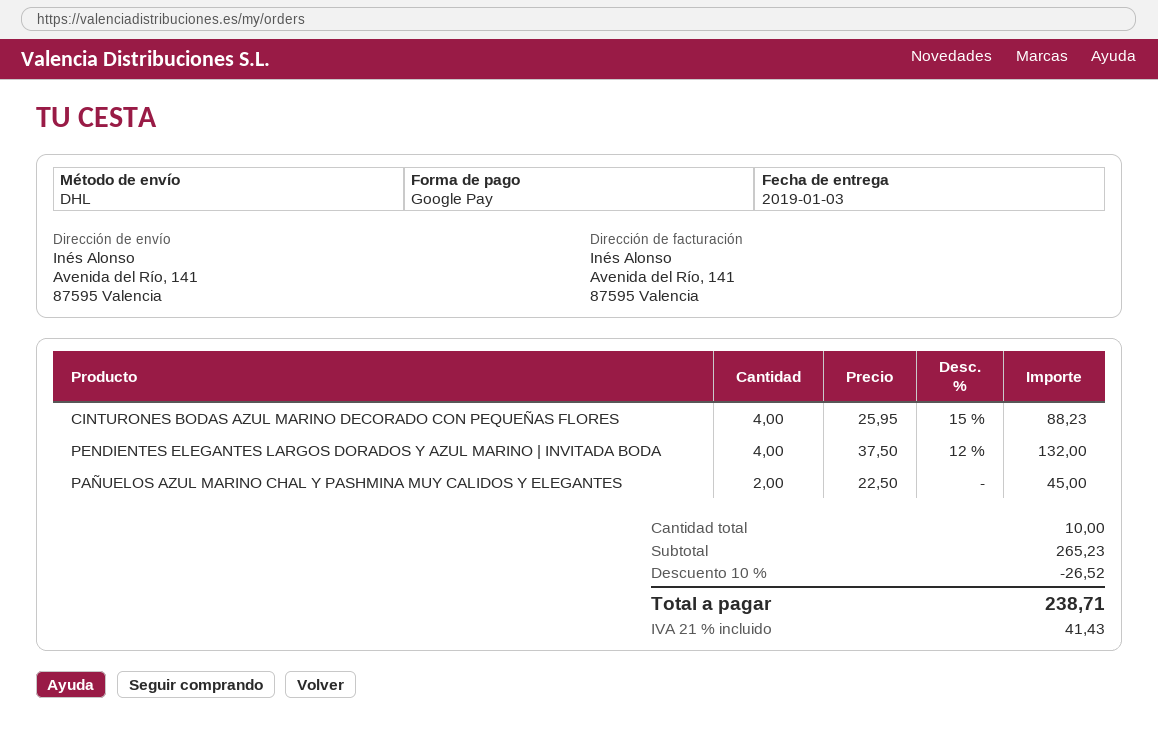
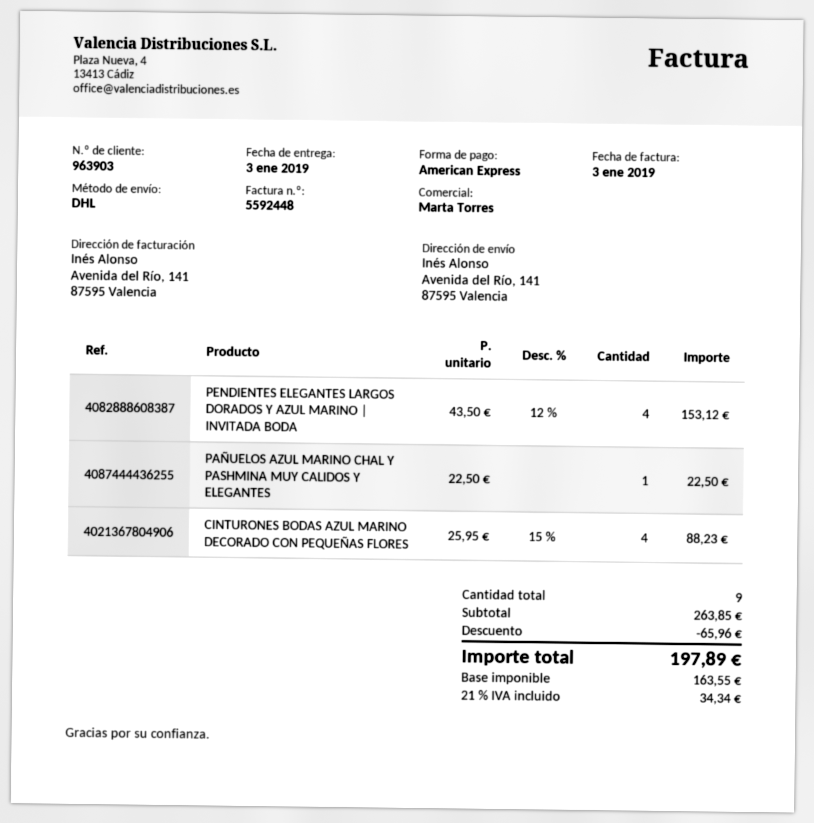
payment method: Google Pay -> American Express
PENDIENTES ELEGANTES LARGOS DORADOS Y AZUL MARINO | INVITADA BODA: 4 x 37.50 - 12% = 132.00 -> 4 x 43.50 - 12% = 153.12
PAÑUELOS AZUL MARINO CHAL Y PASHMINA MUY CALIDOS Y ELEGANTES: 2 x 22.50 = 45.00 -> 1 x 22.50 = 22.50
total quantity: 10 -> 9
subtotal: 265.23 -> 263.85
discount: 26.52 -> 65.96
tax: 21% = 41.43 -> 21% = 34.34
total: 238.71 -> 197.89

